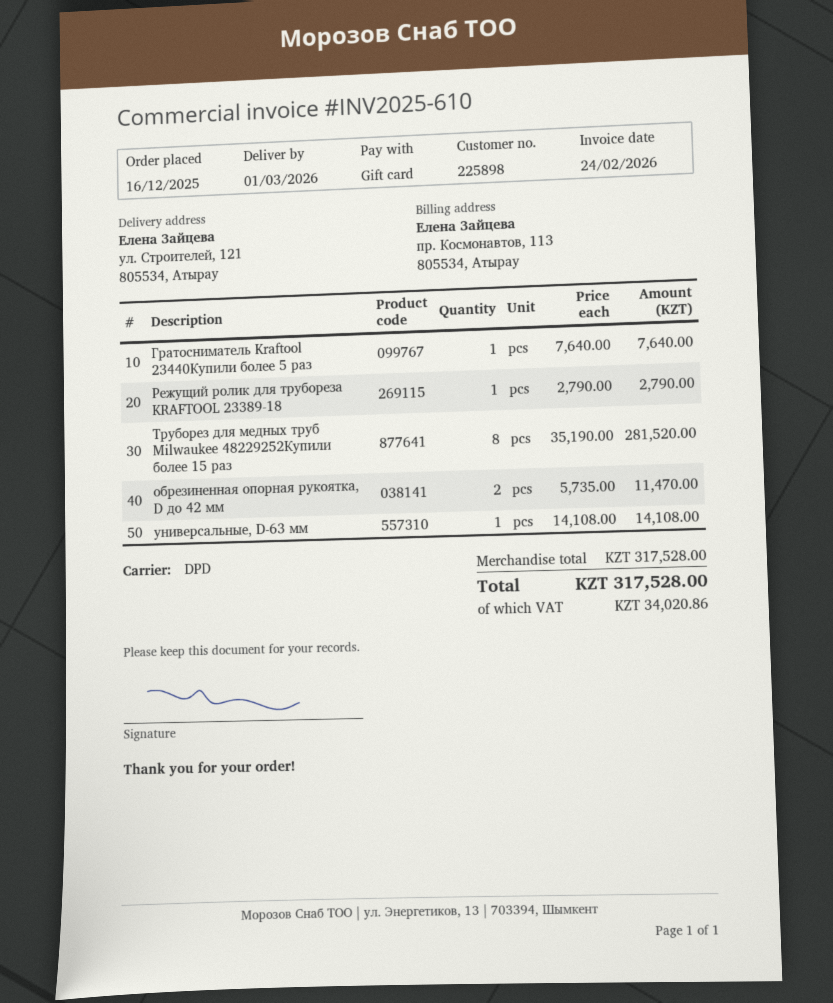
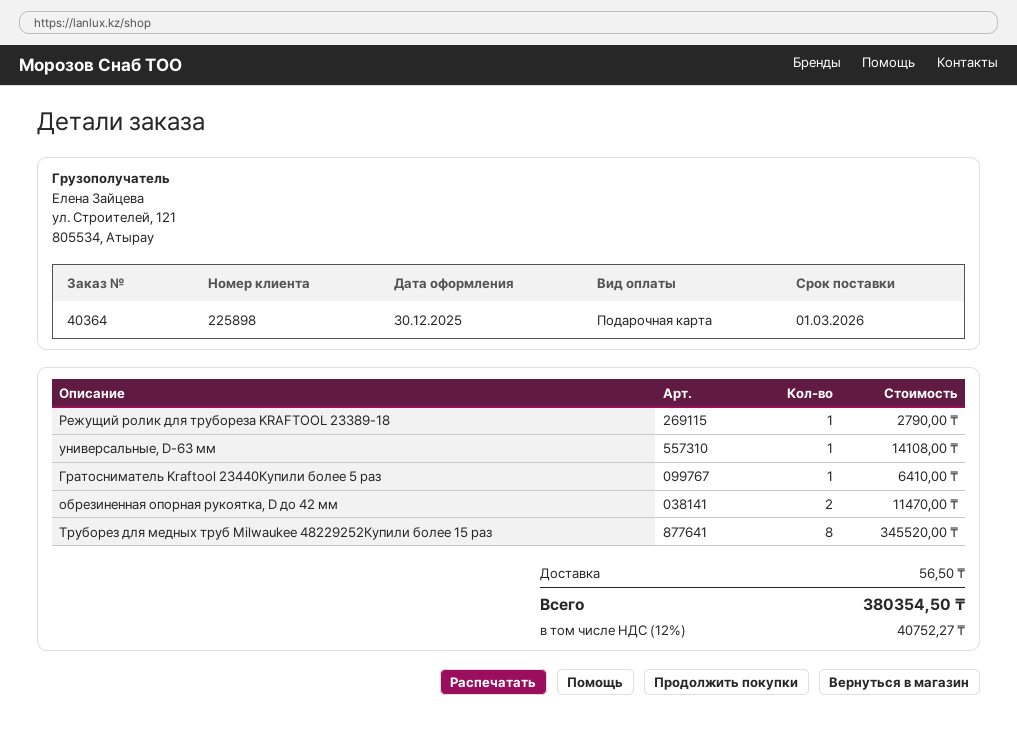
order date: 2025-12-16 -> 2025-12-30
Гратосниматель Kraftool 23440Купили более 5 раз: 1 for 7640.00 -> 1 for 6410.00
Труборез для медных труб Milwaukee 48229252Купили более 15 раз: 8 for 281520.00 -> 8 for 345520.00
shipping: none -> 56.50
tax: 34020.86 -> 40752.27
total: 317528.00 -> 380354.50

